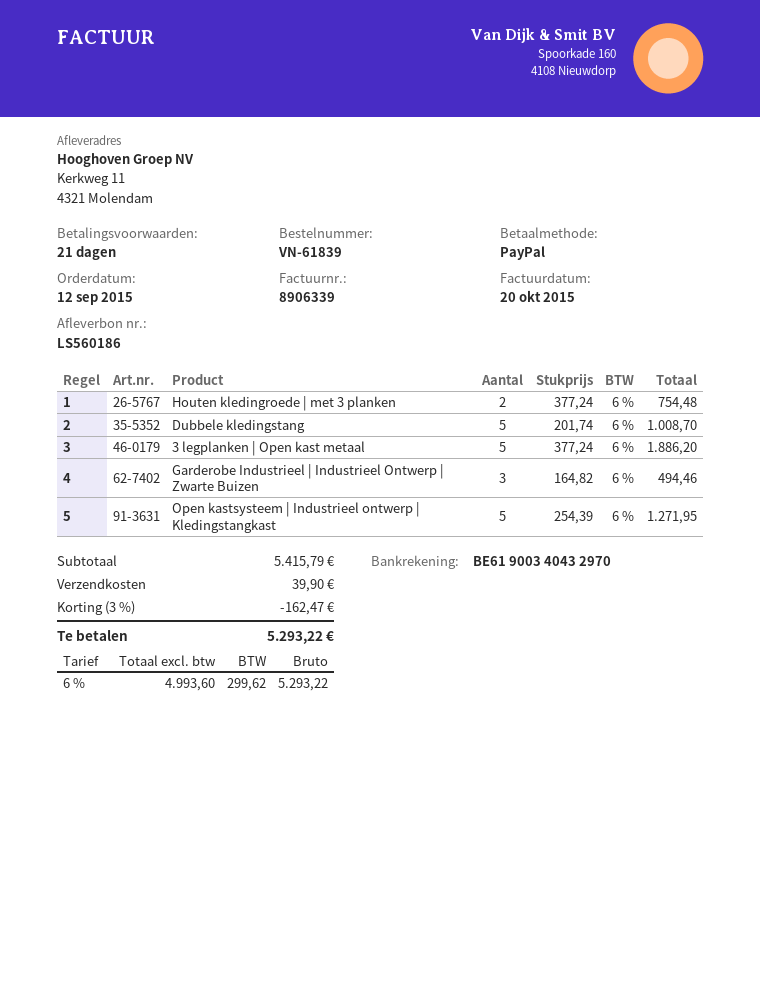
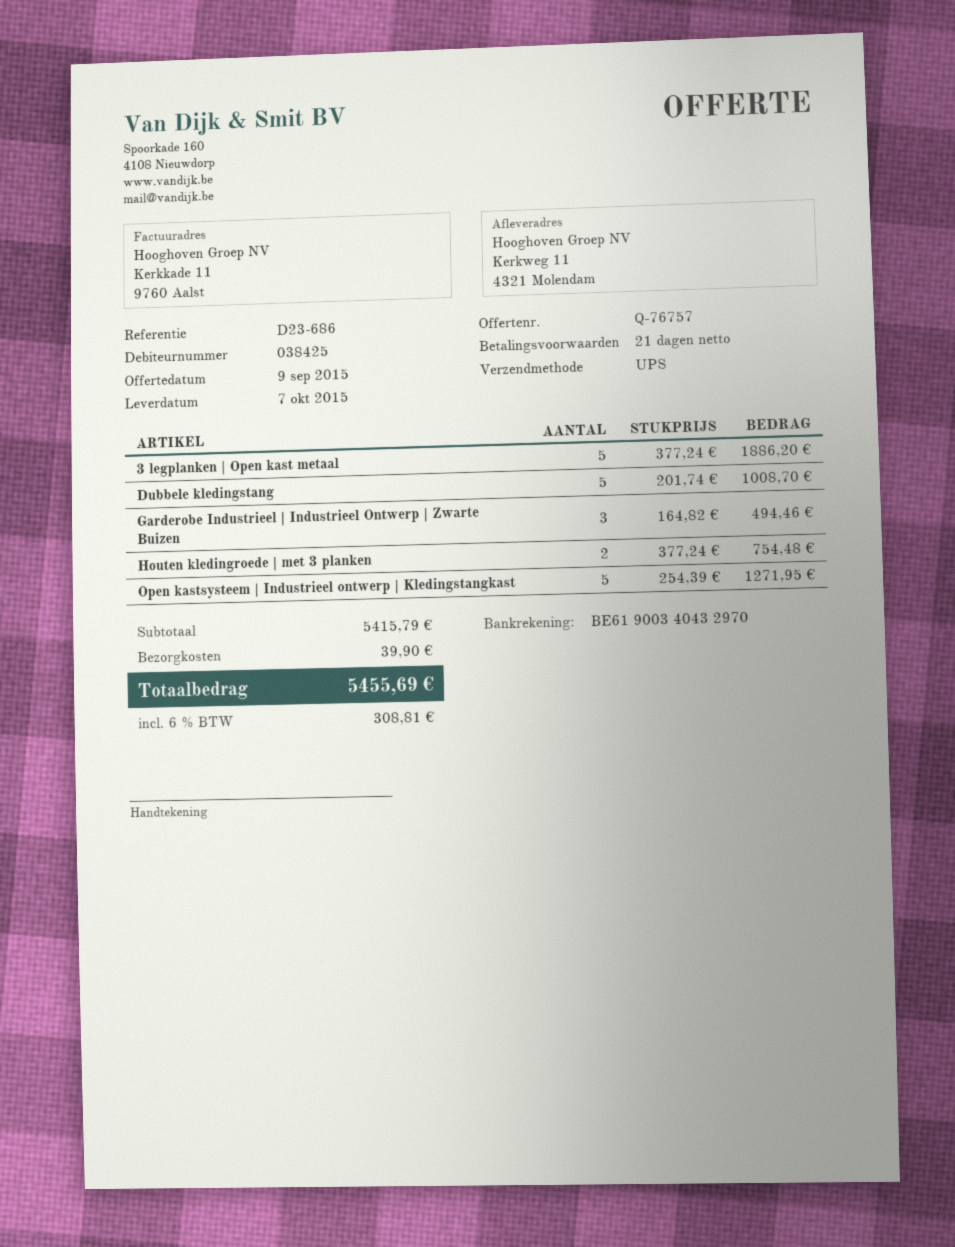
discount: 3% = 162.47 -> none
tax: 6% = 299.62 -> 6% = 308.81
total: 5293.22 -> 5455.69

